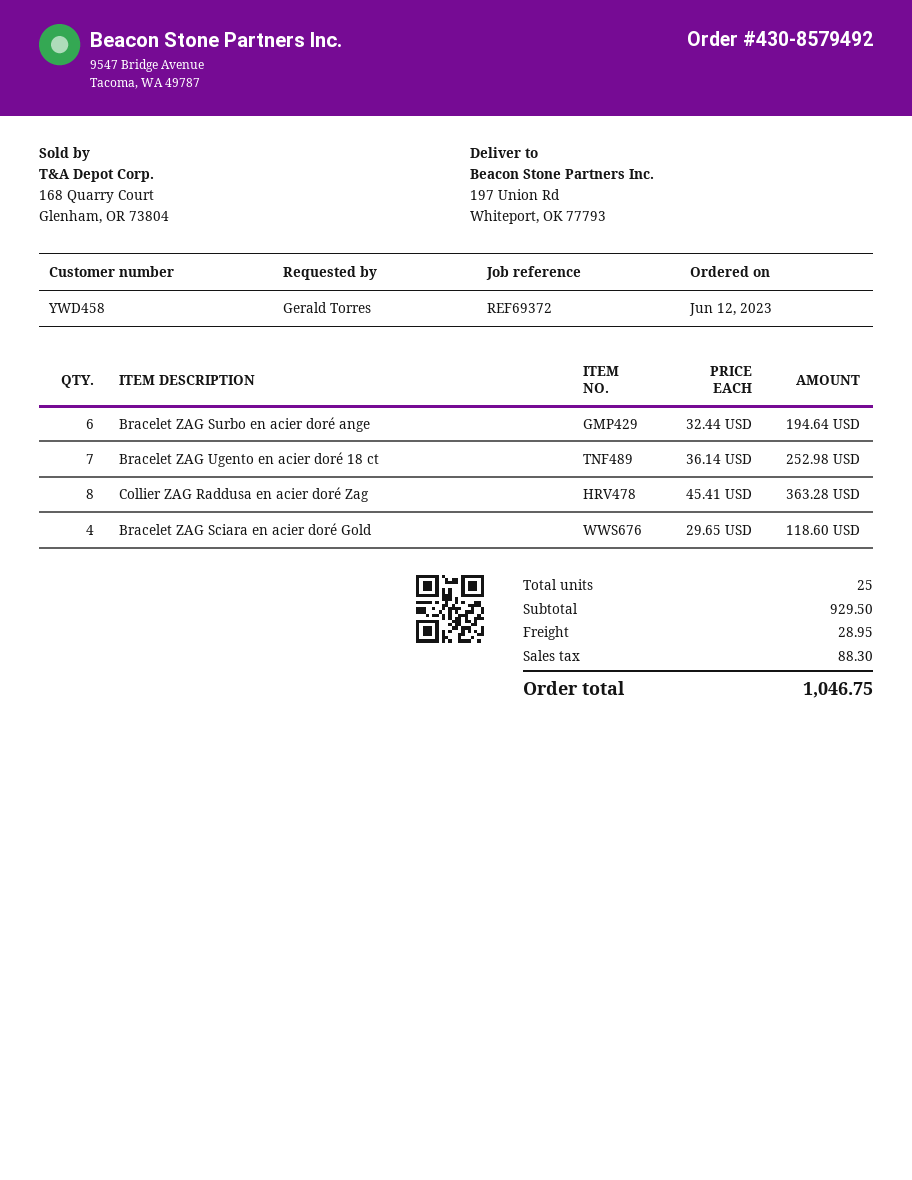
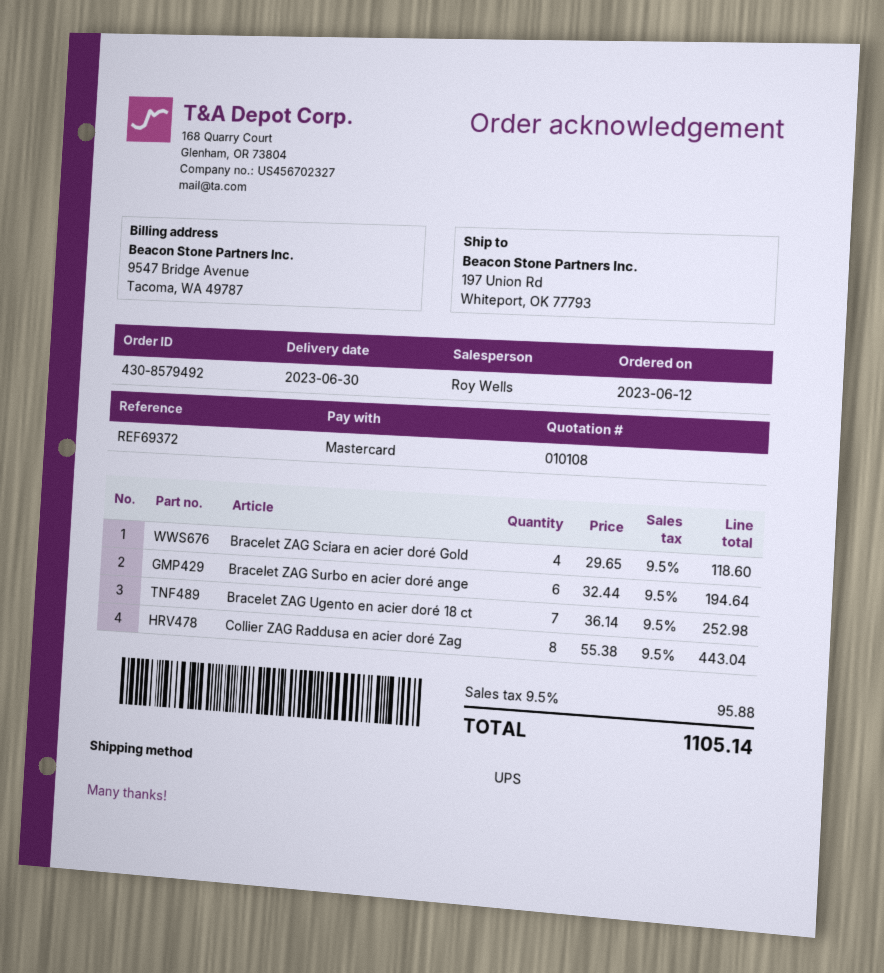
Collier ZAG Raddusa en acier doré Zag: 8 x 45.41 = 363.28 -> 8 x 55.38 = 443.04
shipping: 28.95 -> none
tax: 88.30 -> 95.88
total: 1046.75 -> 1105.14

